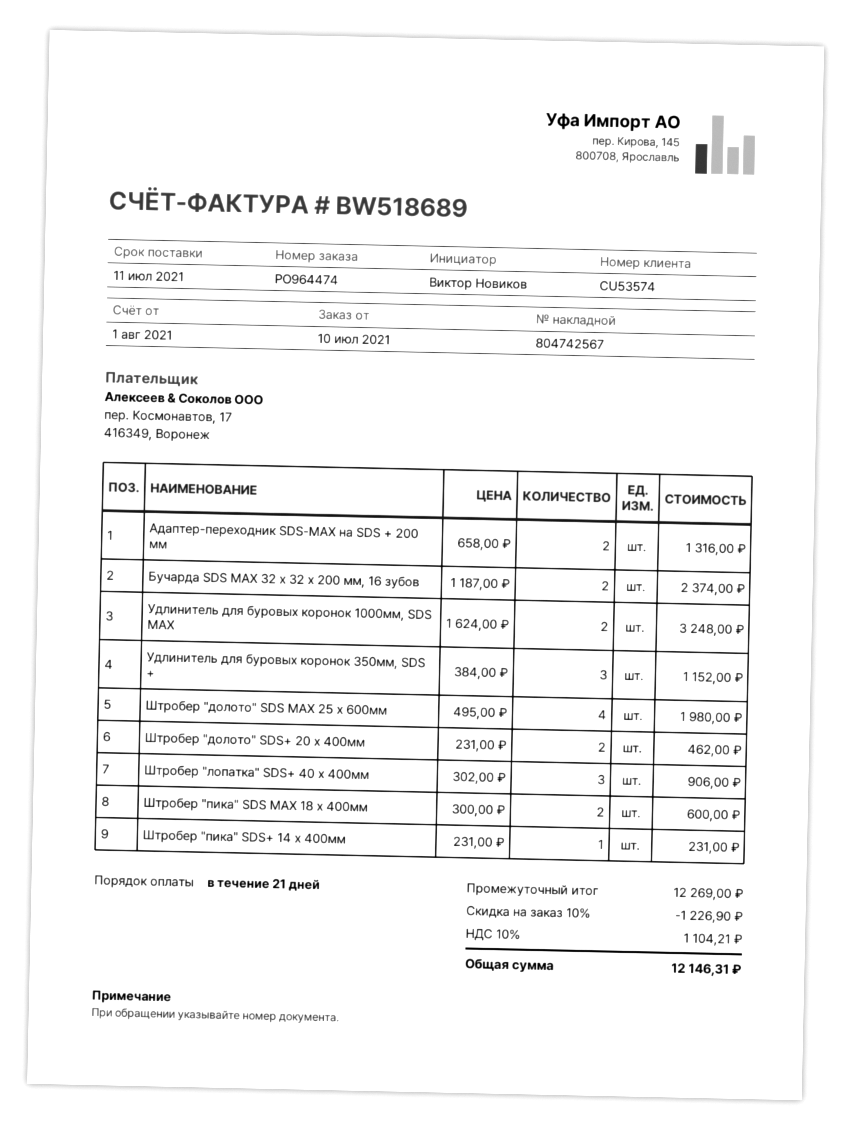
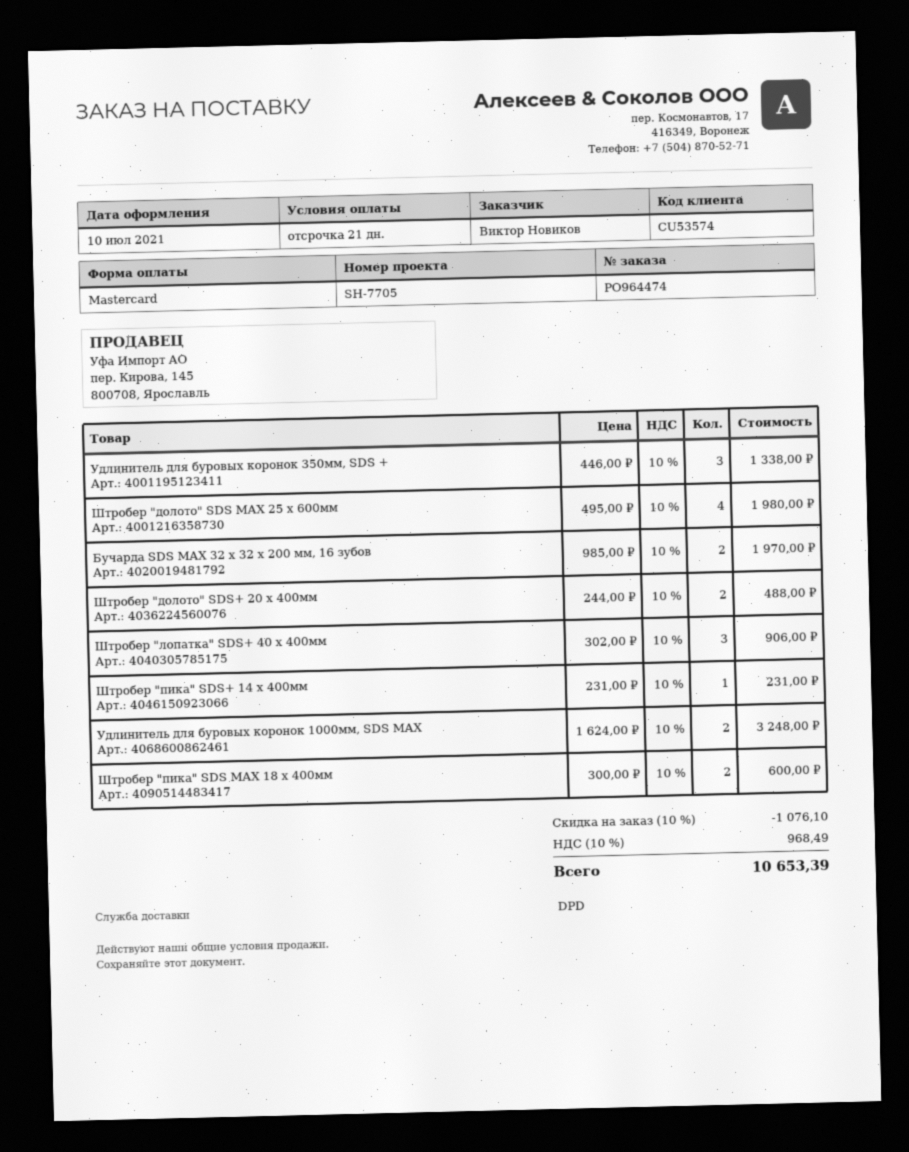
Адаптер-переходник SDS-MAX на SDS + 200 мм: 2 x 658.00 = 1316.00 -> none
Бучарда SDS МАХ 32 х 32 х 200 мм, 16 зубов: 2 x 1187.00 = 2374.00 -> 2 x 985.00 = 1970.00
Удлинитель для буровых коронок 350мм, SDS +: 3 x 384.00 = 1152.00 -> 3 x 446.00 = 1338.00
Штробер "долото" SDS+ 20 х 400мм: 2 x 231.00 = 462.00 -> 2 x 244.00 = 488.00
discount: 10% = 1226.90 -> 10% = 1076.10
tax: 10% = 1104.21 -> 10% = 968.49
total: 12146.31 -> 10653.39

